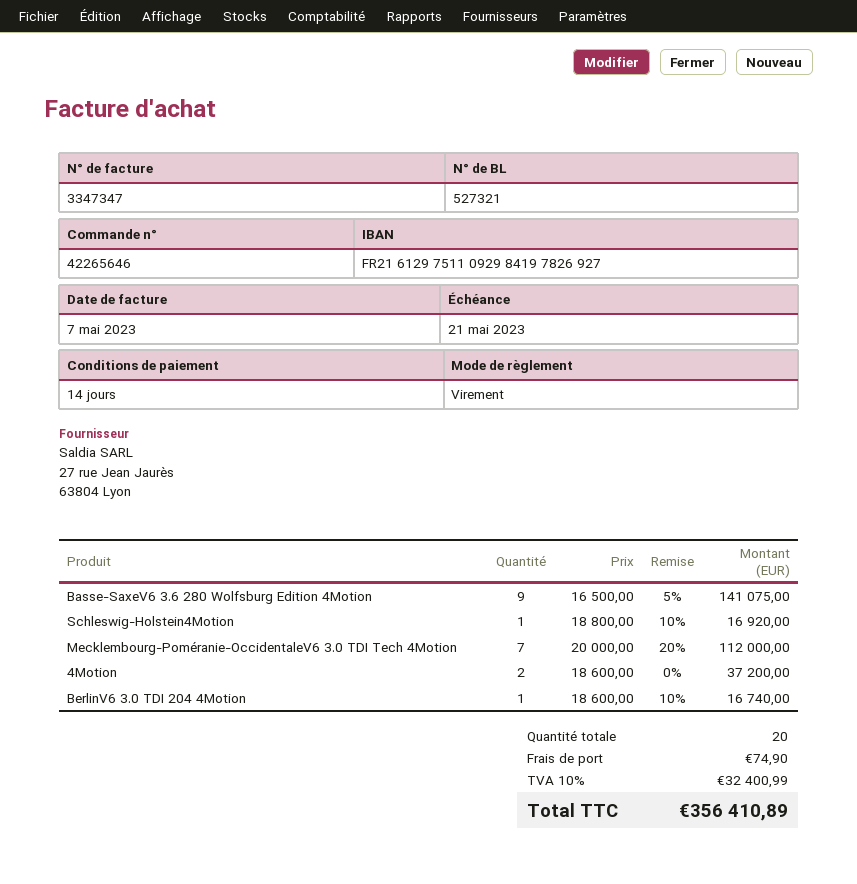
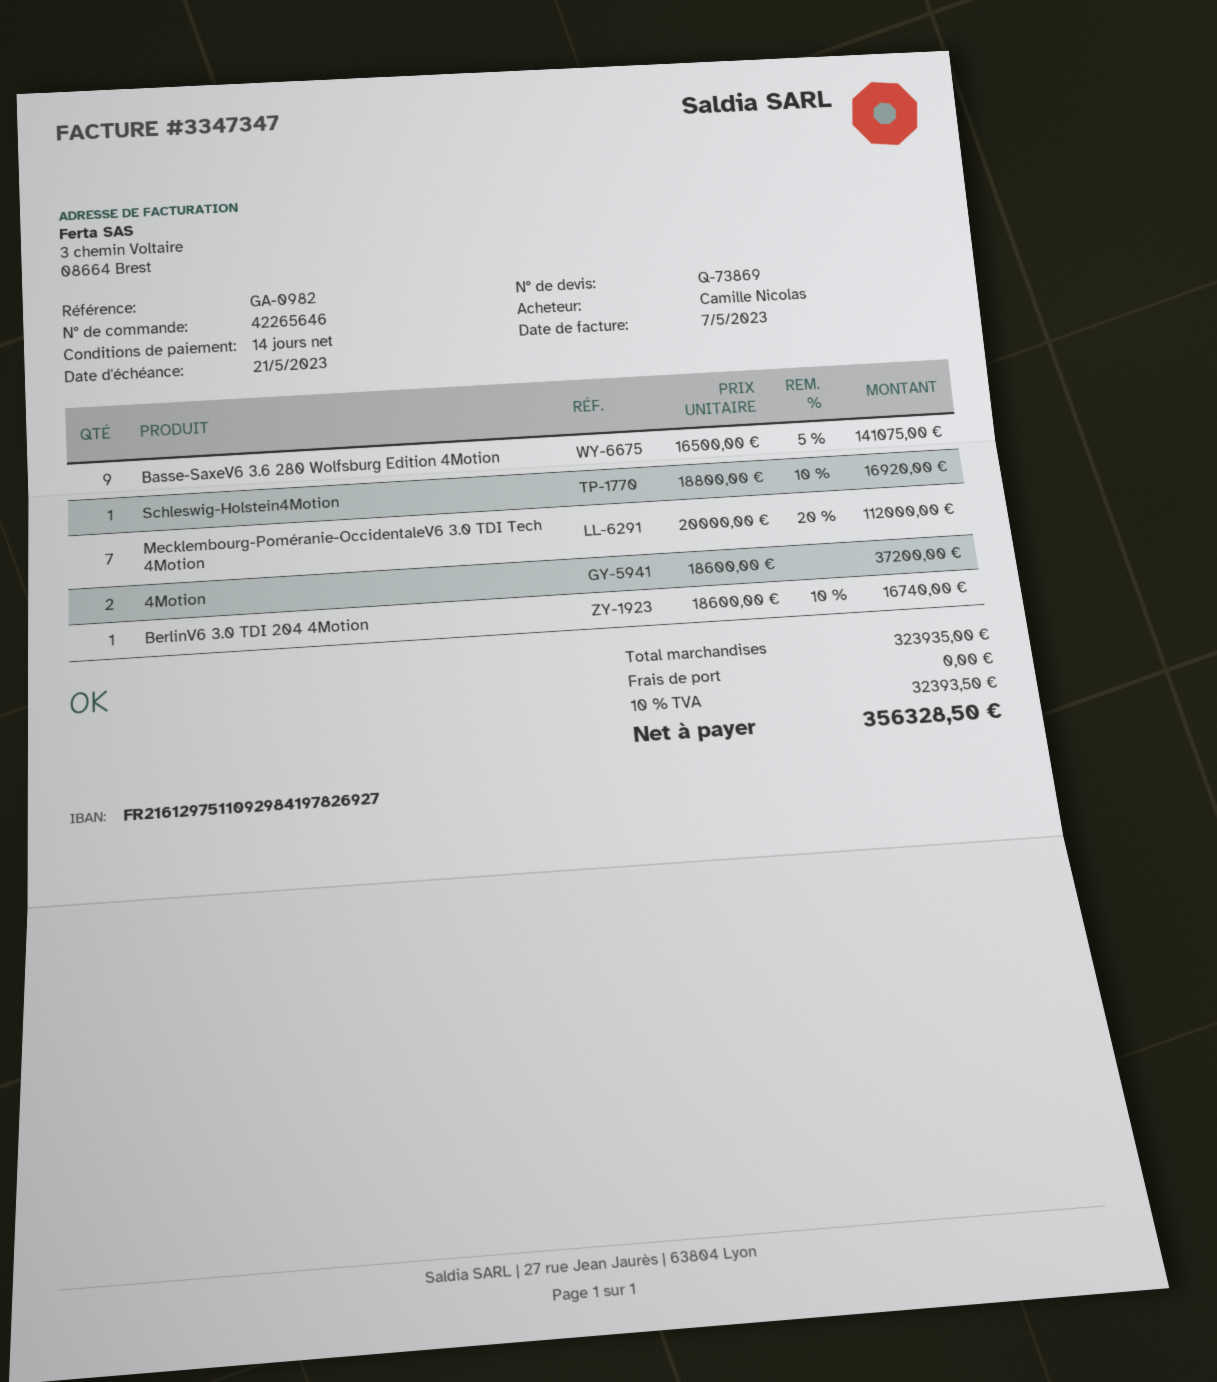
shipping: 74.90 -> 0.00
tax: 10% = 32400.99 -> 10% = 32393.50
total: 356410.89 -> 356328.50

